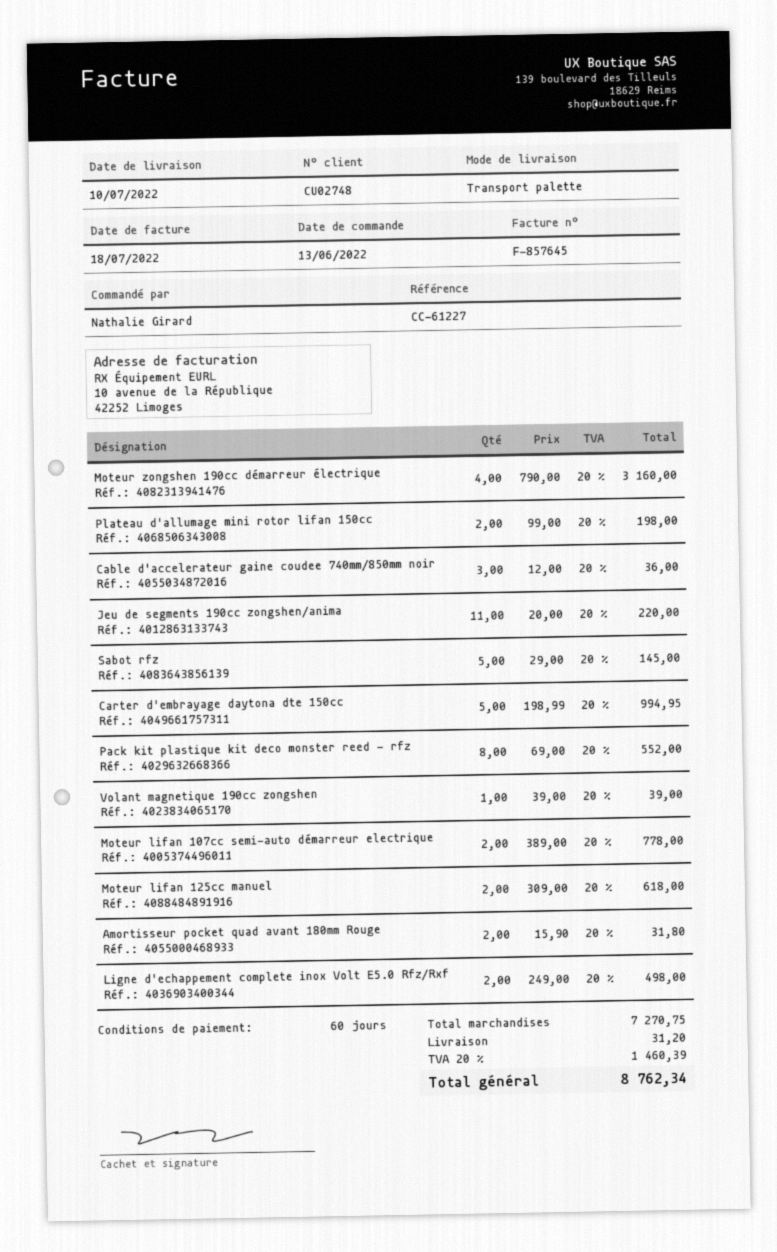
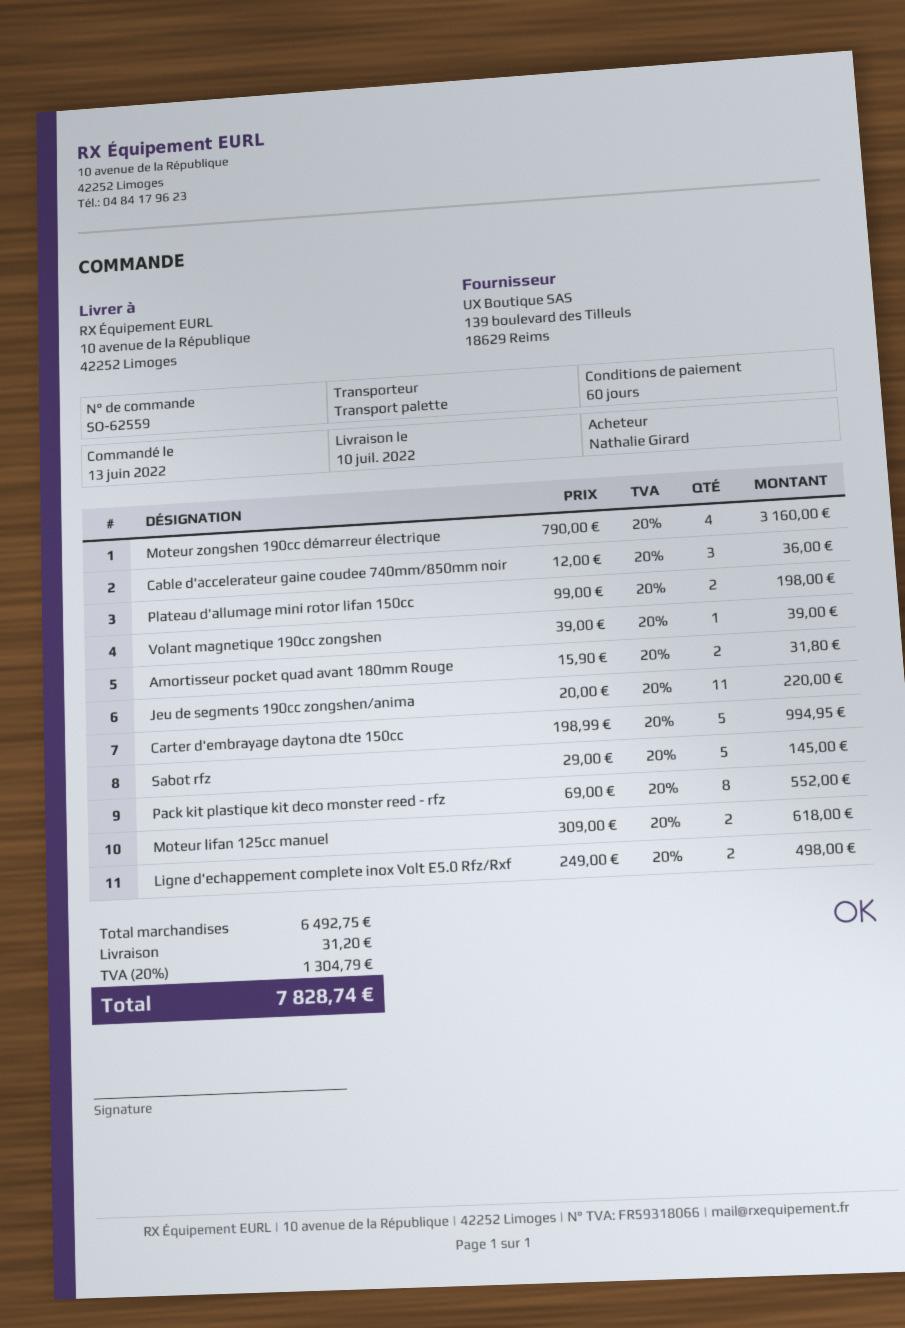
Moteur lifan 107cc semi-auto démarreur electrique: 2 x 389.00 = 778.00 -> none
subtotal: 7270.75 -> 6492.75
tax: 20% = 1460.39 -> 20% = 1304.79
total: 8762.34 -> 7828.74

